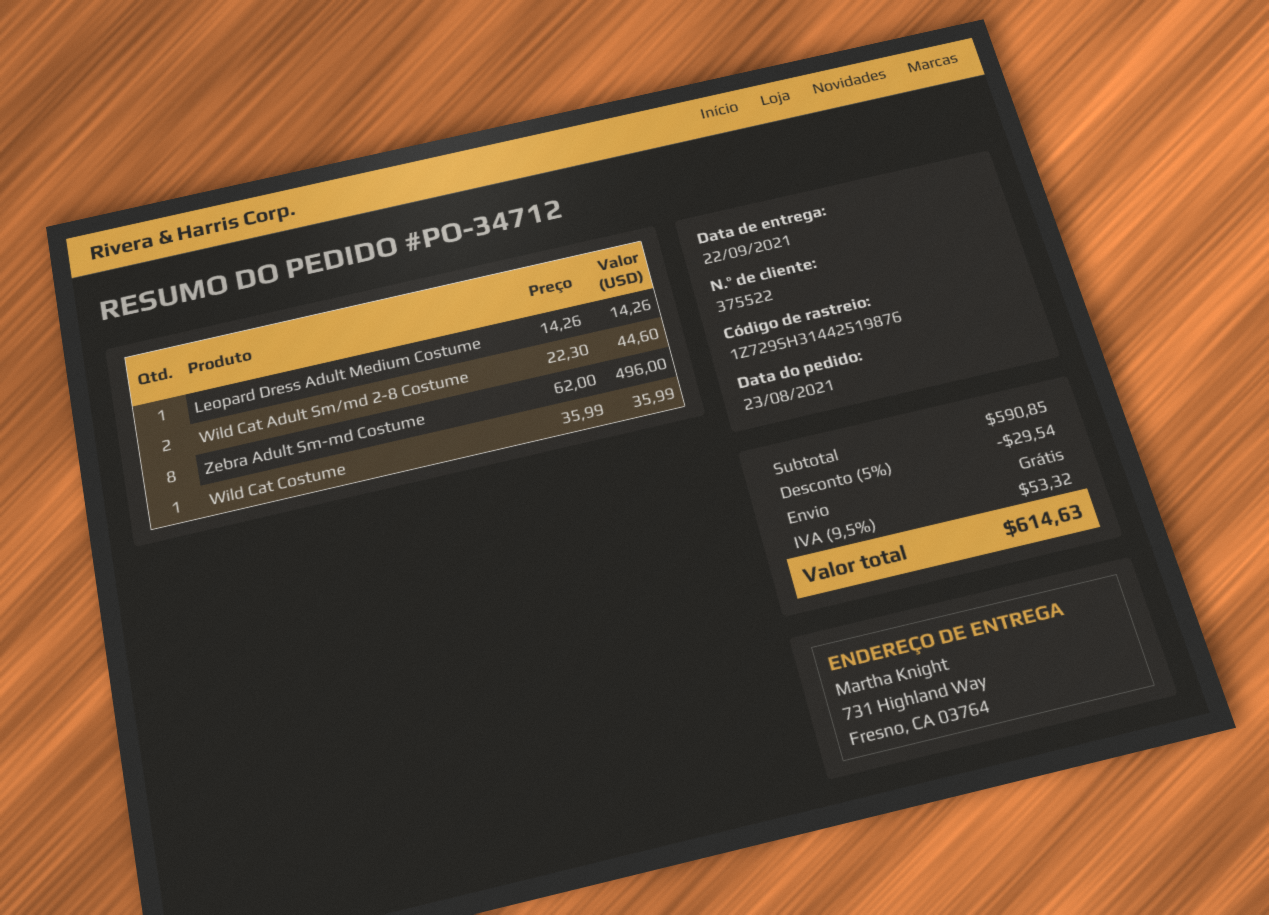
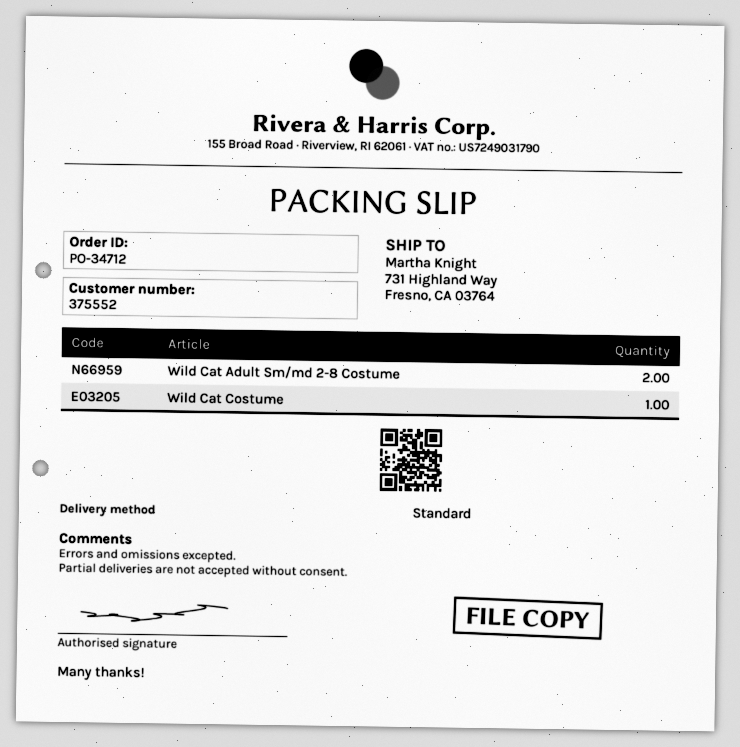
customer number: 375522 -> 375552
Leopard Dress Adult Medium Costume: 1 -> none
Zebra Adult Sm-md Costume: 8 -> none

